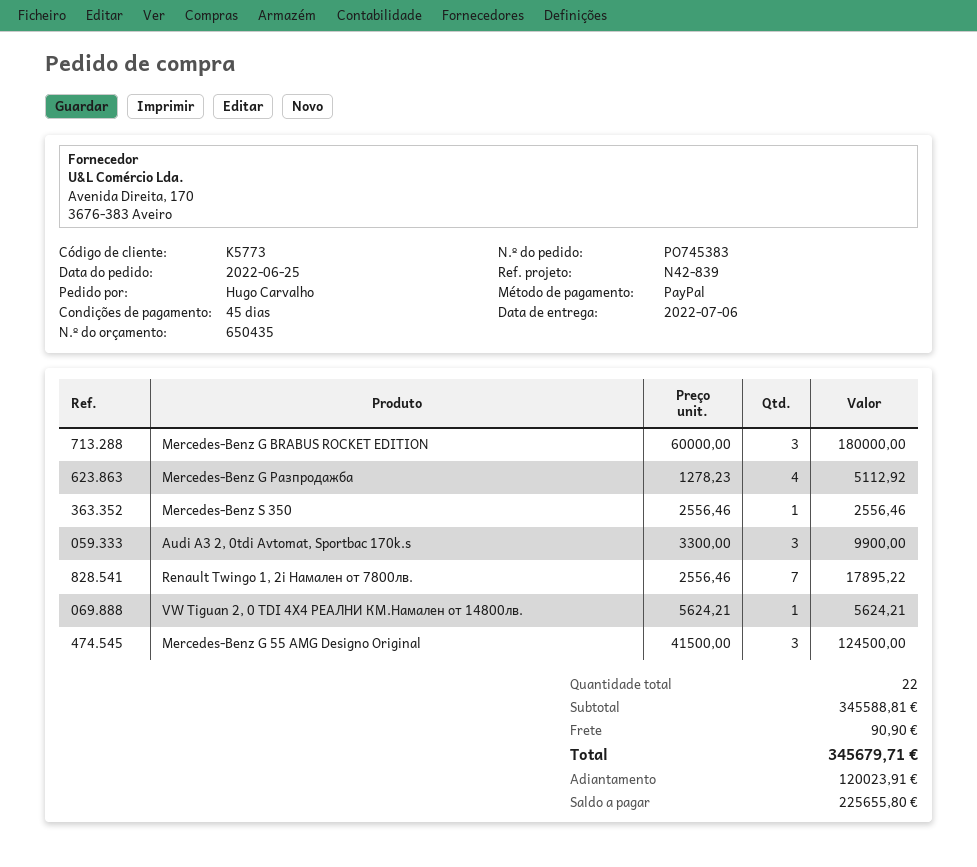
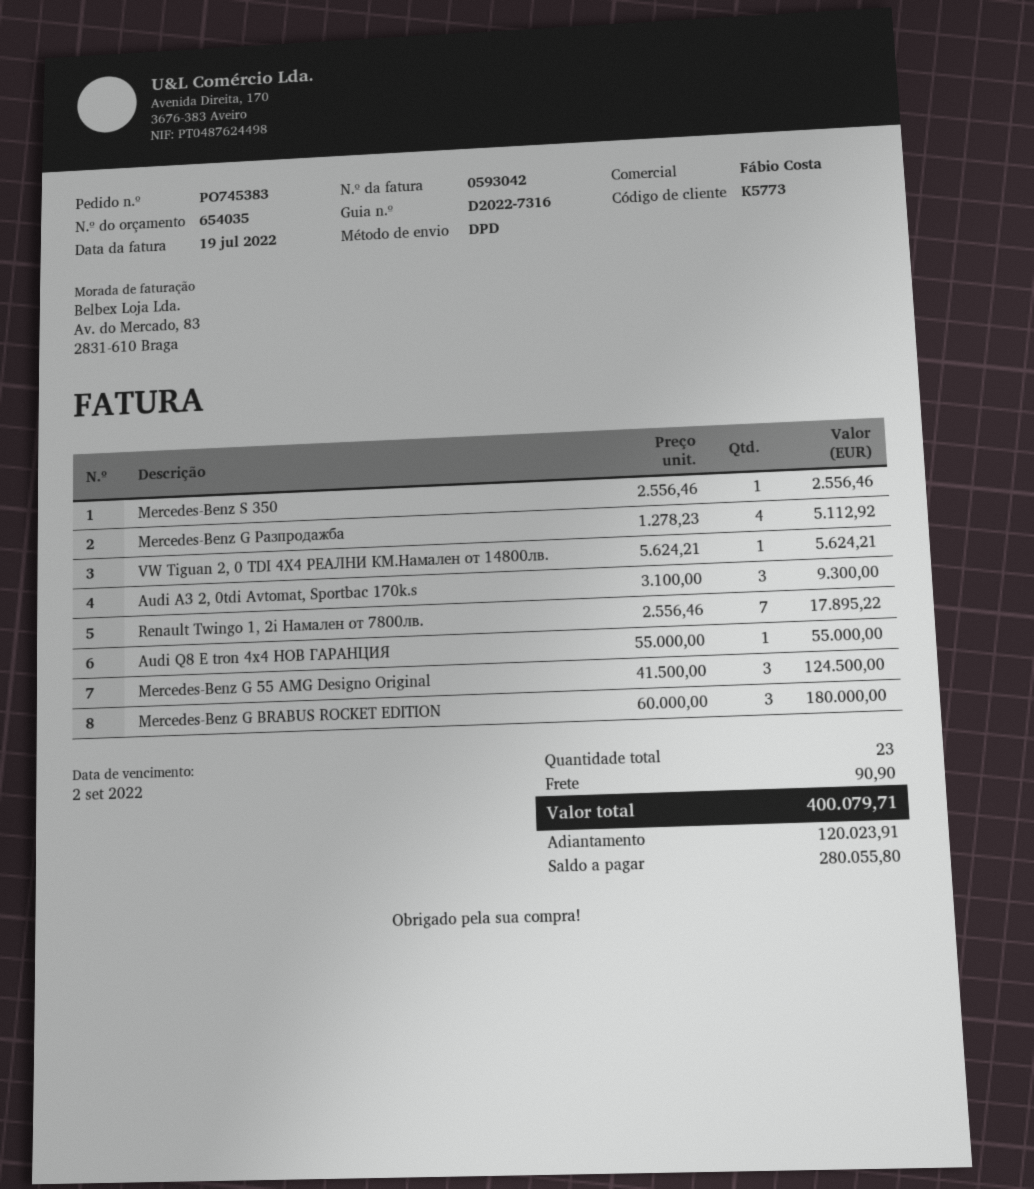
quote number: 650435 -> 654035
Audi A3 2, 0tdi Avtomat, Sportbac 170k.s: 3 x 3300.00 = 9900.00 -> 3 x 3100.00 = 9300.00
Audi Q8 E tron 4х4 НОВ ГАРАНЦИЯ: none -> 1 x 55000.00 = 55000.00
total quantity: 22 -> 23
total: 345679.71 -> 400079.71
balance: 225655.80 -> 280055.80

